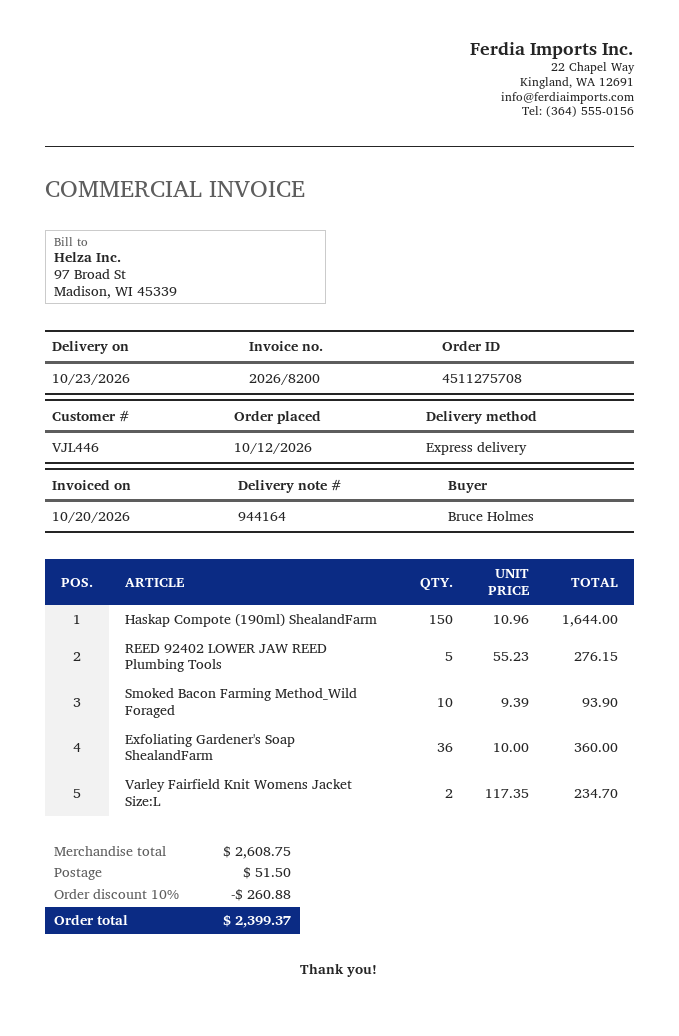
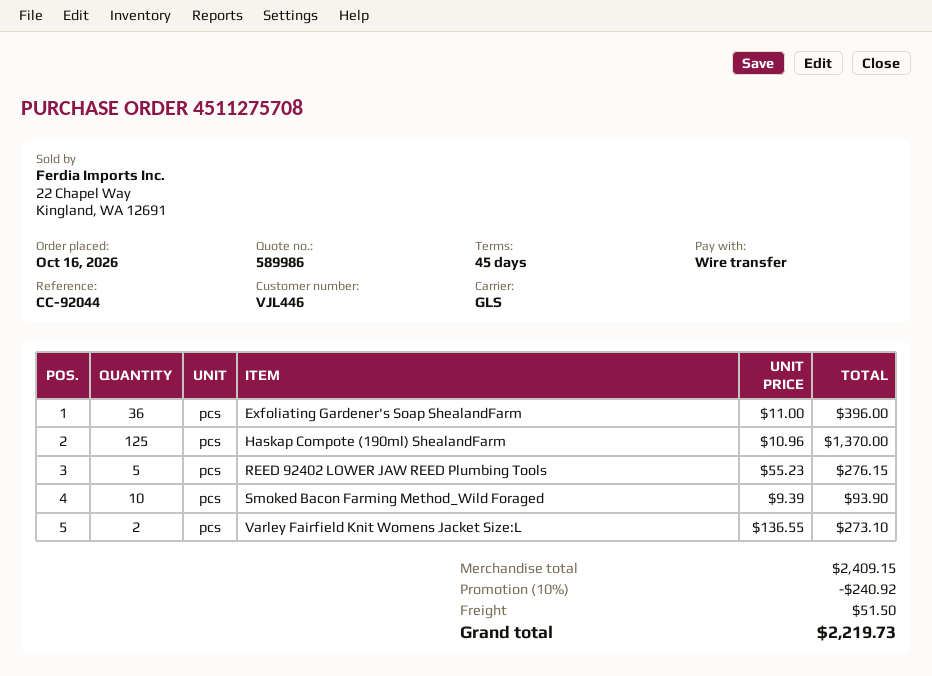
order date: 2026-10-12 -> 2026-10-16
shipping method: express -> GLS
Haskap Compote (190ml) ShealandFarm: 150 x 10.96 = 1644.00 -> 125 x 10.96 = 1370.00
Exfoliating Gardener's Soap ShealandFarm: 36 x 10.00 = 360.00 -> 36 x 11.00 = 396.00
Varley Fairfield Knit Womens Jacket Size:L: 2 x 117.35 = 234.70 -> 2 x 136.55 = 273.10
subtotal: 2608.75 -> 2409.15
discount: 10% = 260.88 -> 10% = 240.92
total: 2399.37 -> 2219.73

